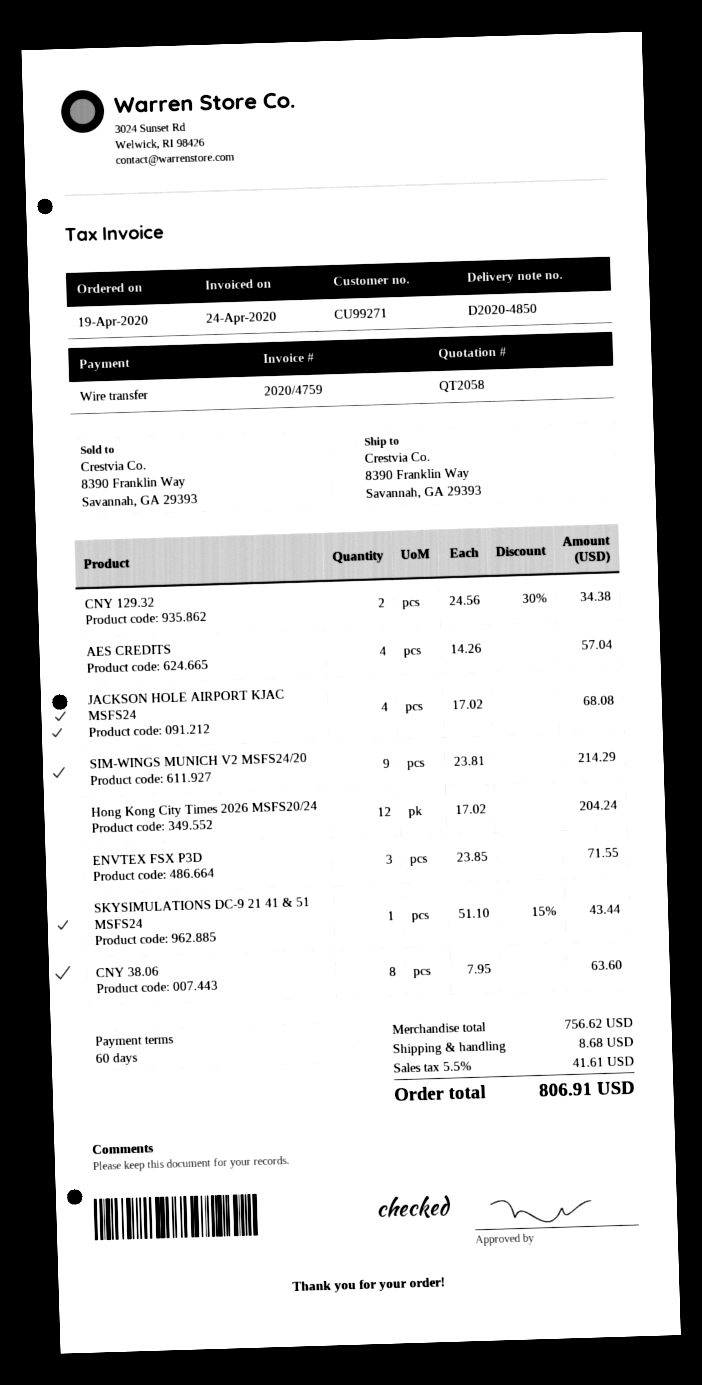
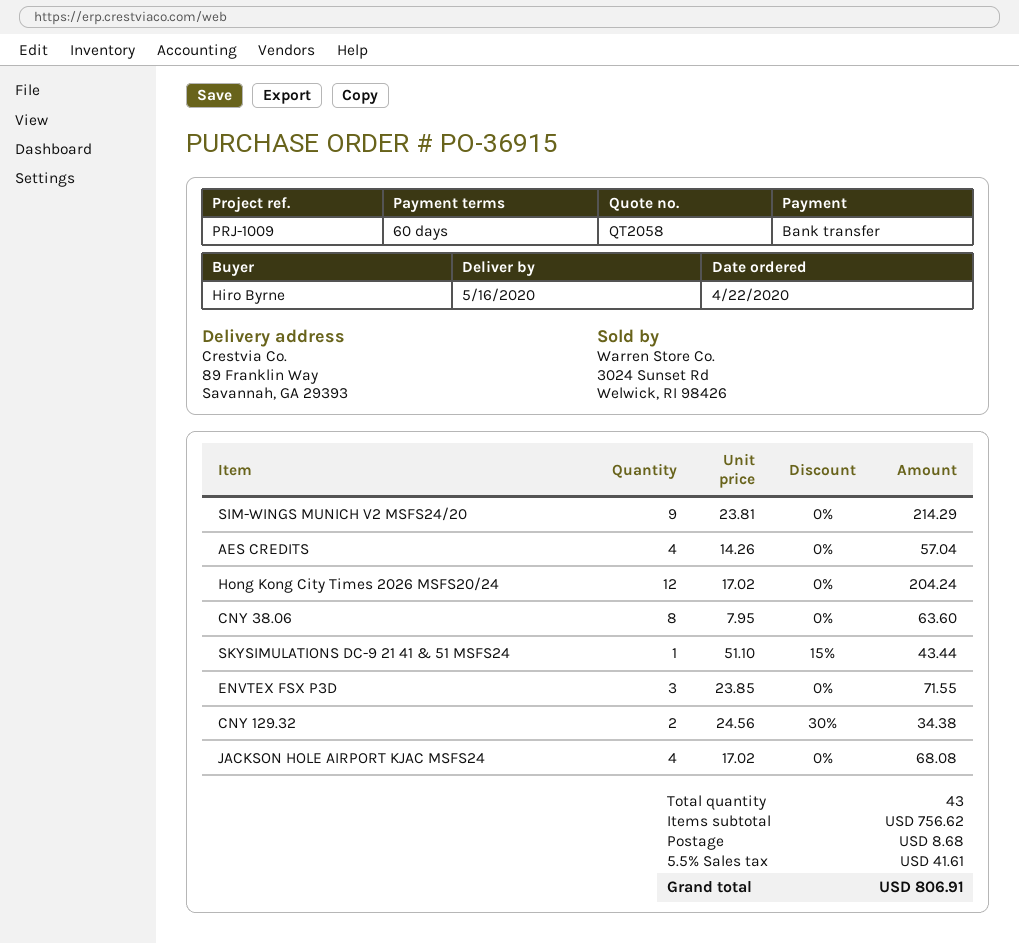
order date: 2020-04-19 -> 2020-04-22
ship to: 8390 Franklin Way, Savannah, GA 29393 -> 89 Franklin Way, Savannah, GA 29393

